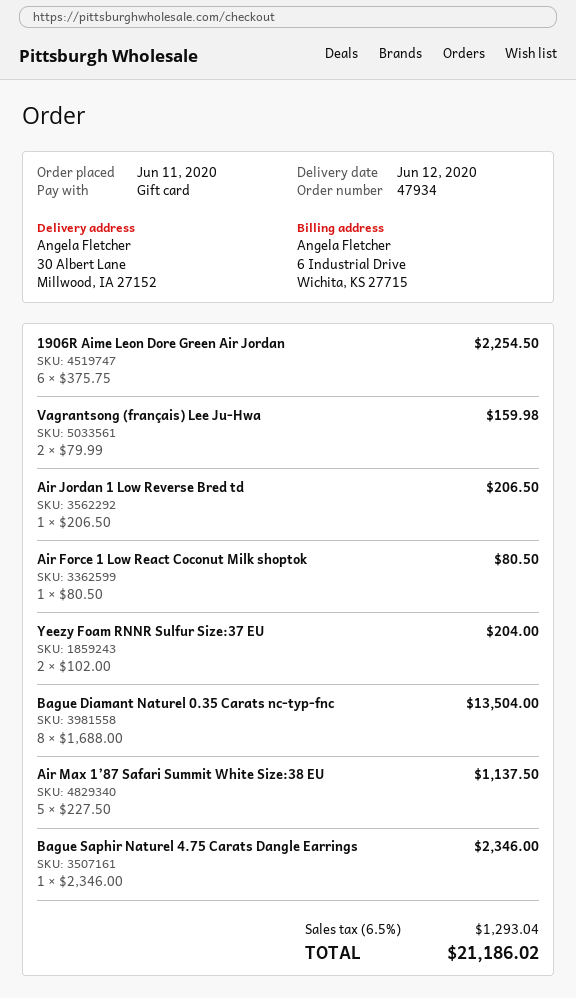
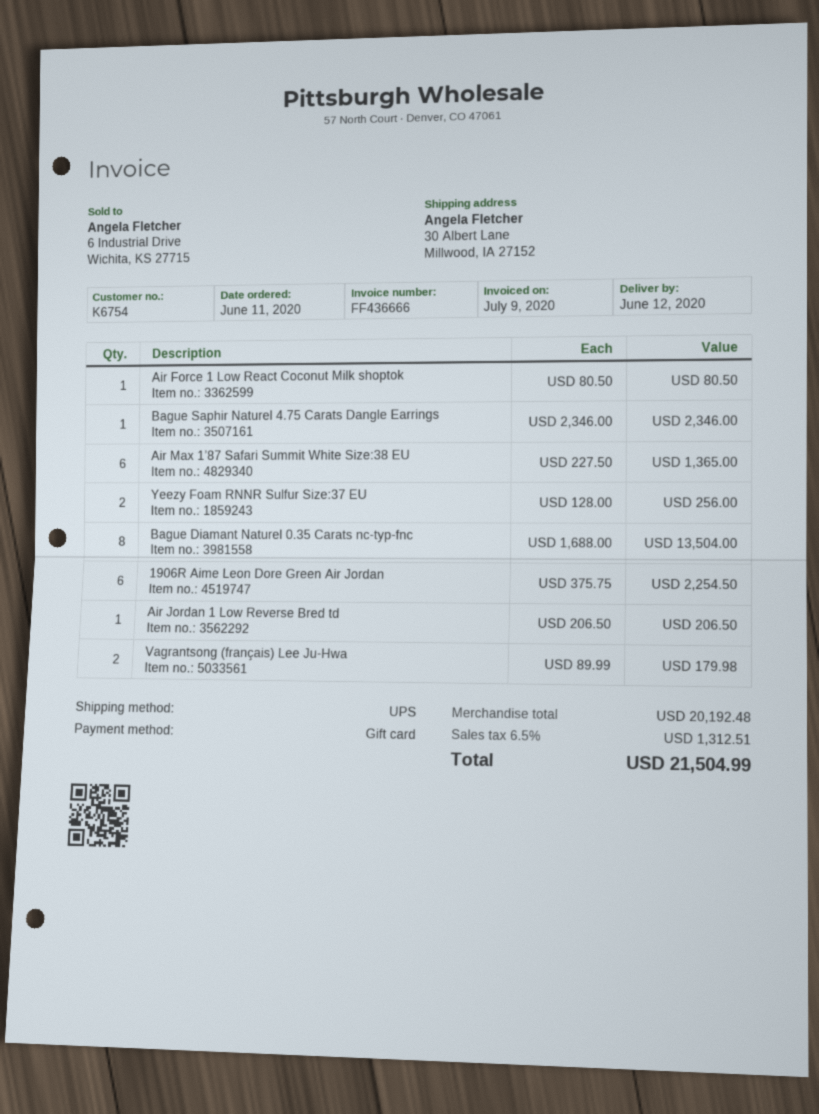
Vagrantsong (français) Lee Ju-Hwa: 2 x 79.99 = 159.98 -> 2 x 89.99 = 179.98
Yeezy Foam RNNR Sulfur Size:37 EU: 2 x 102.00 = 204.00 -> 2 x 128.00 = 256.00
Air Max 1’87 Safari Summit White Size:38 EU: 5 x 227.50 = 1137.50 -> 6 x 227.50 = 1365.00
tax: 6.5% = 1293.04 -> 6.5% = 1312.51
total: 21186.02 -> 21504.99

